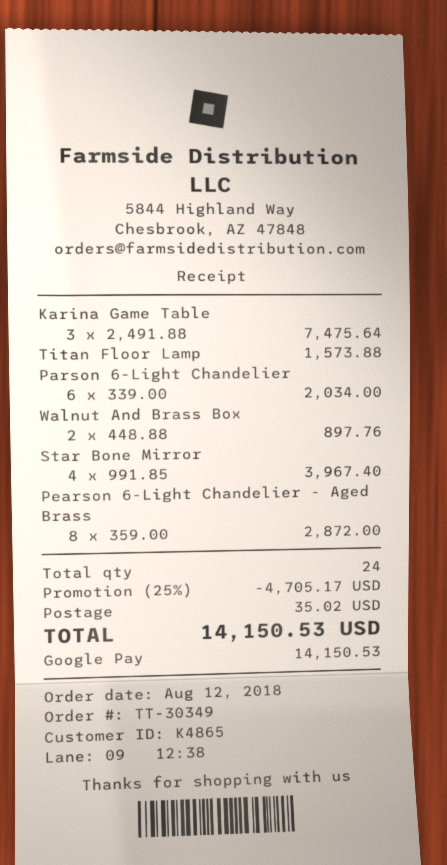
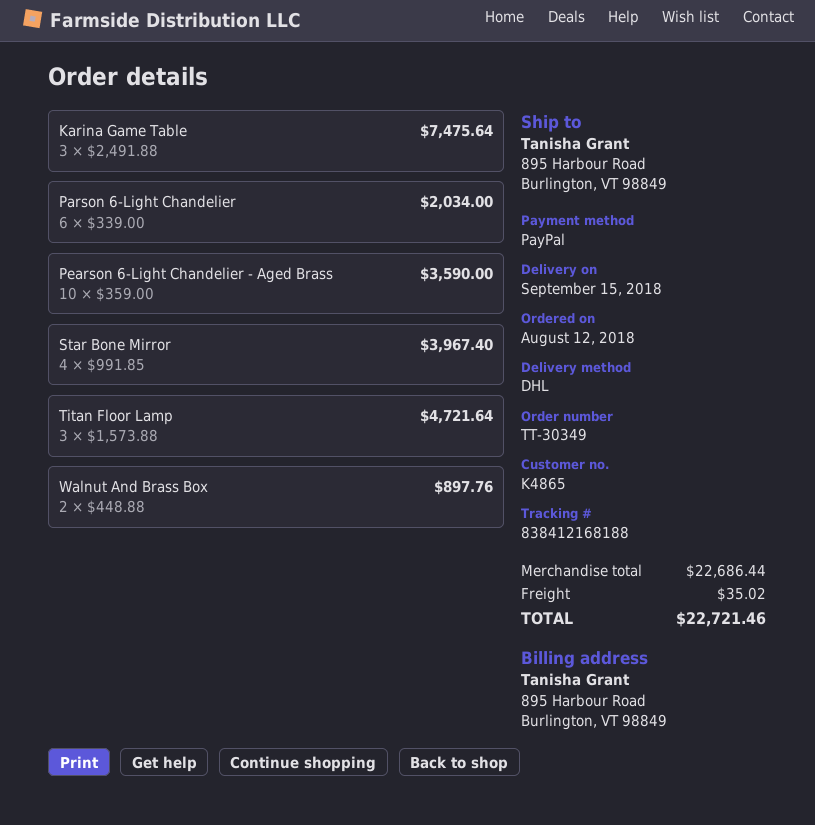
payment method: Google Pay -> PayPal
Titan Floor Lamp: 1 x 1573.88 = 1573.88 -> 3 x 1573.88 = 4721.64
Pearson 6-Light Chandelier - Aged Brass: 8 x 359.00 = 2872.00 -> 10 x 359.00 = 3590.00
discount: 25% = 4705.17 -> none
total: 14150.53 -> 22721.46

